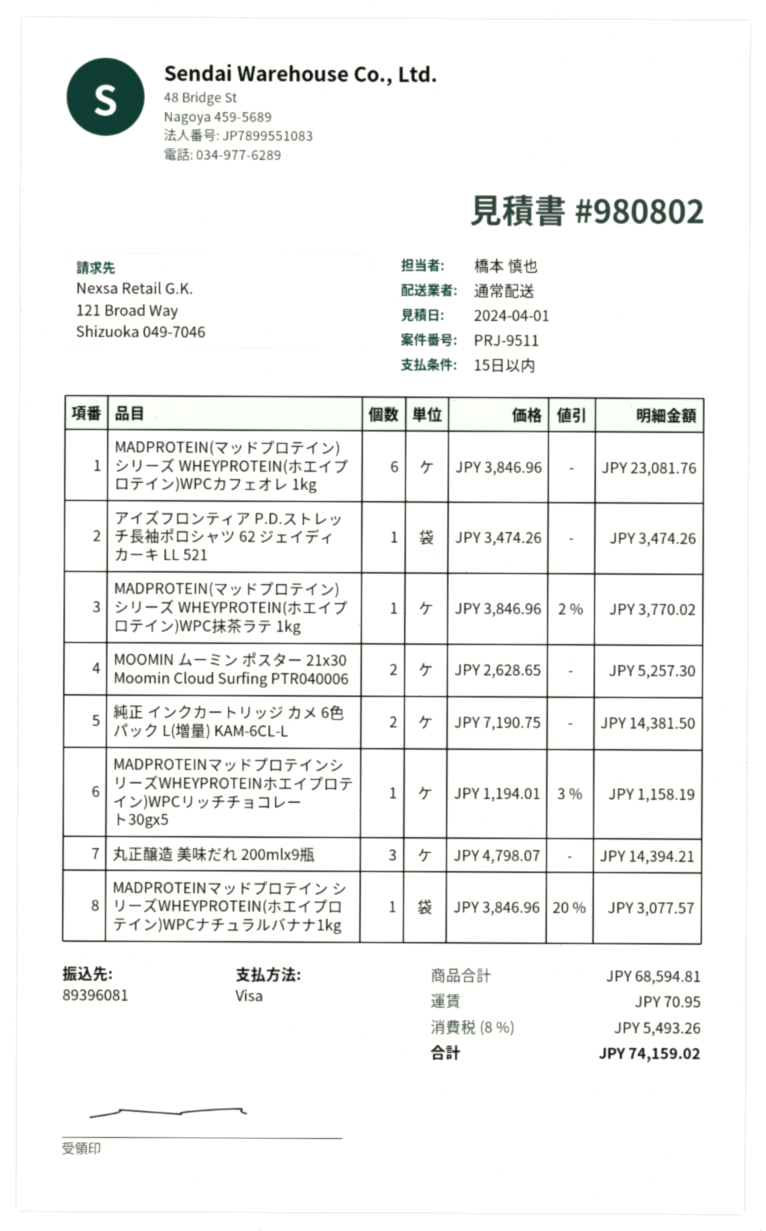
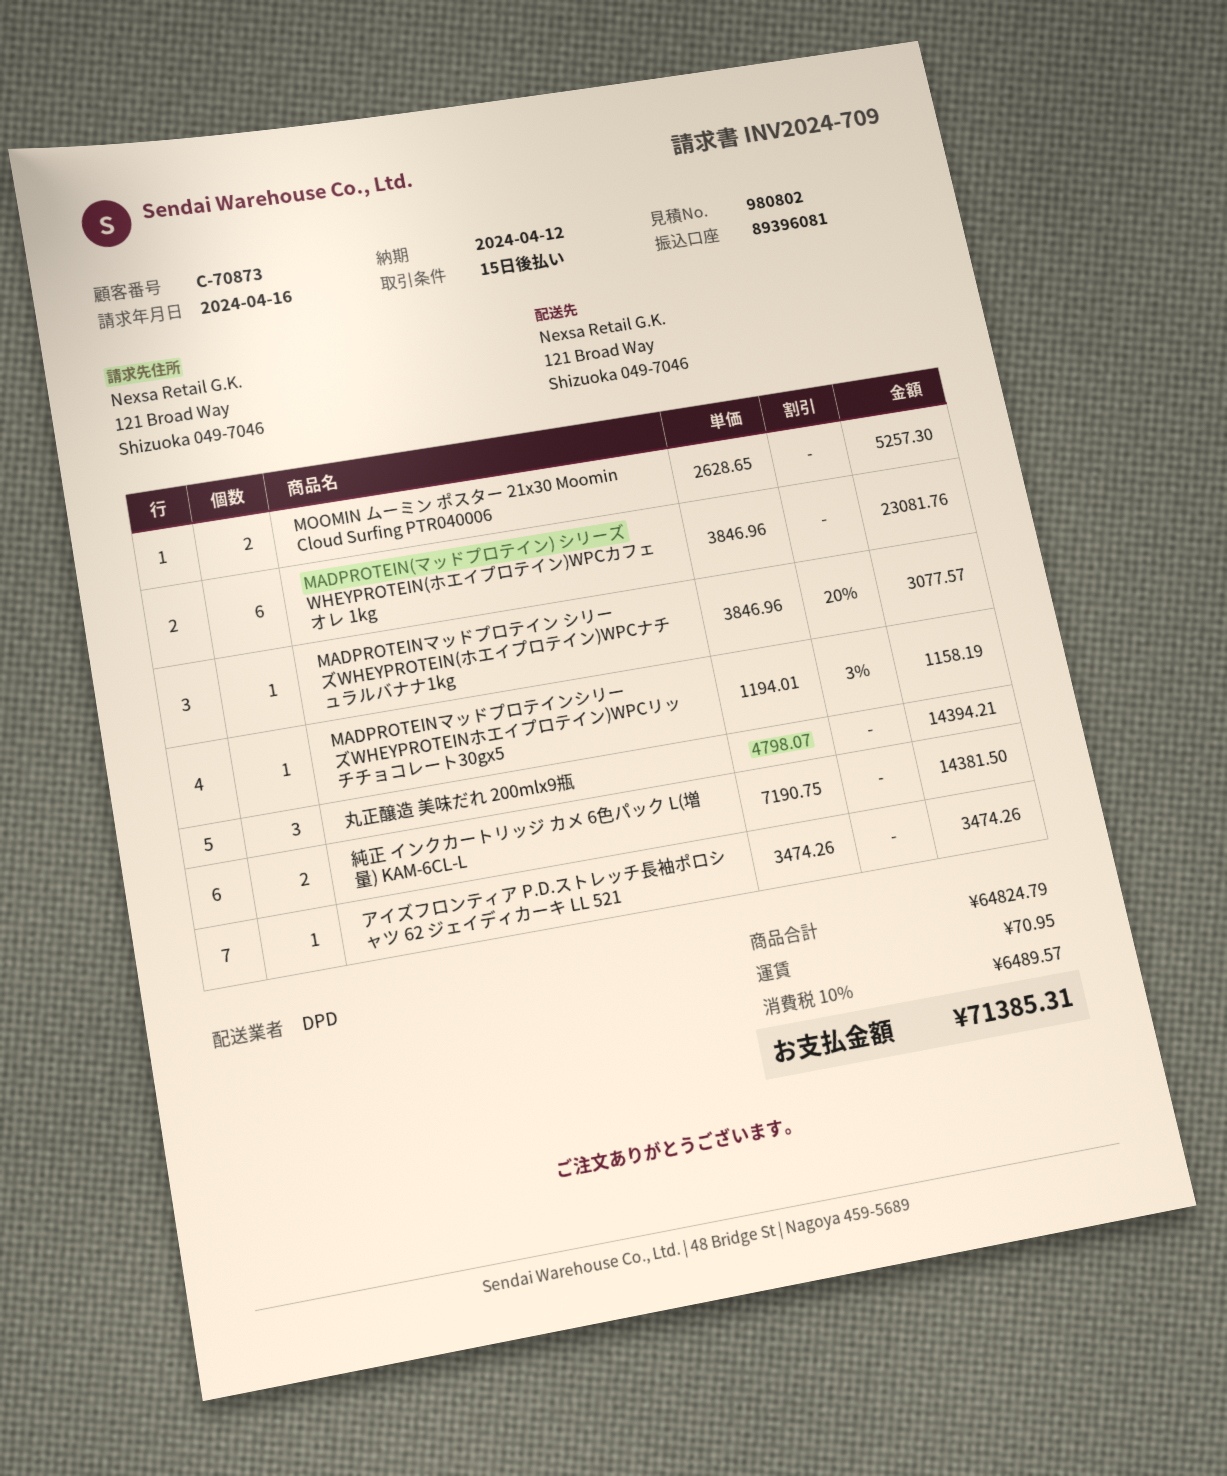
shipping method: standard -> DPD
MADPROTEIN(マッドプロテイン) シリーズ WHEYPROTEIN(ホエイプロテイン)WPC抹茶ラテ 1kg: 1 x 3846.96 - 2% = 3770.02 -> none
subtotal: 68594.81 -> 64824.79
tax: 8% = 5493.26 -> 10% = 6489.57
total: 74159.02 -> 71385.31

